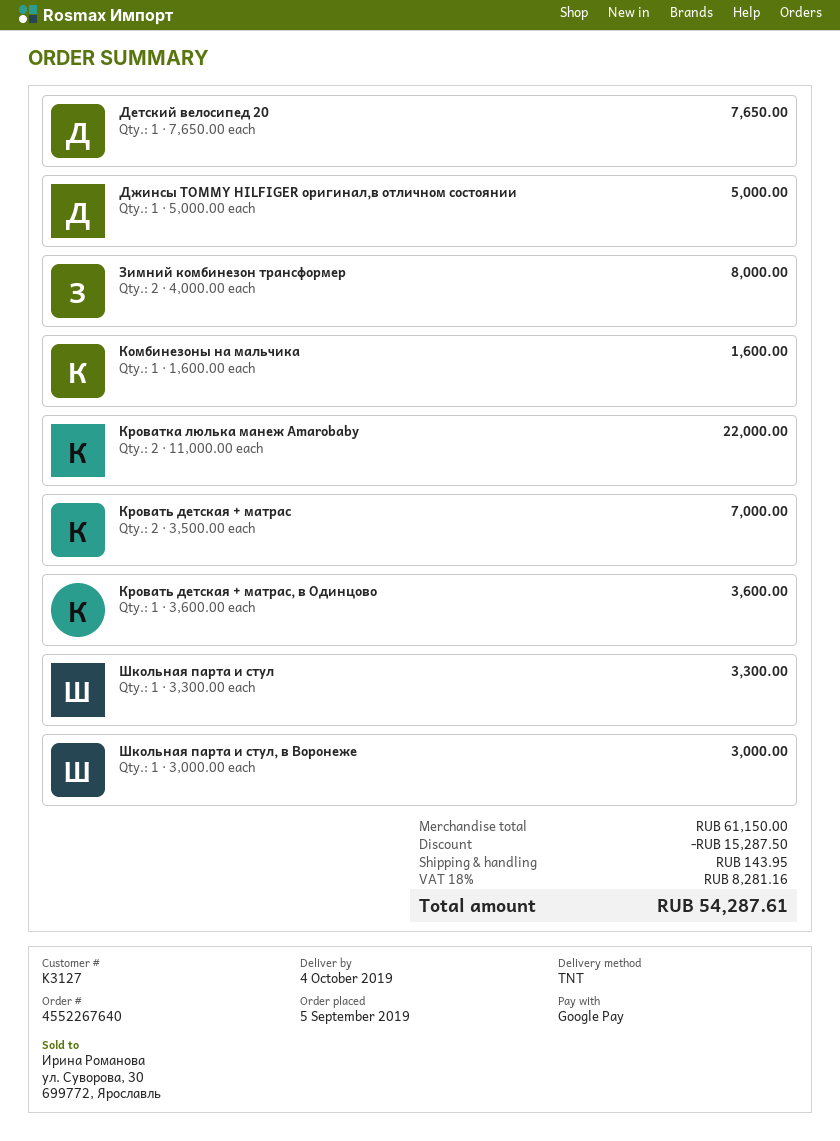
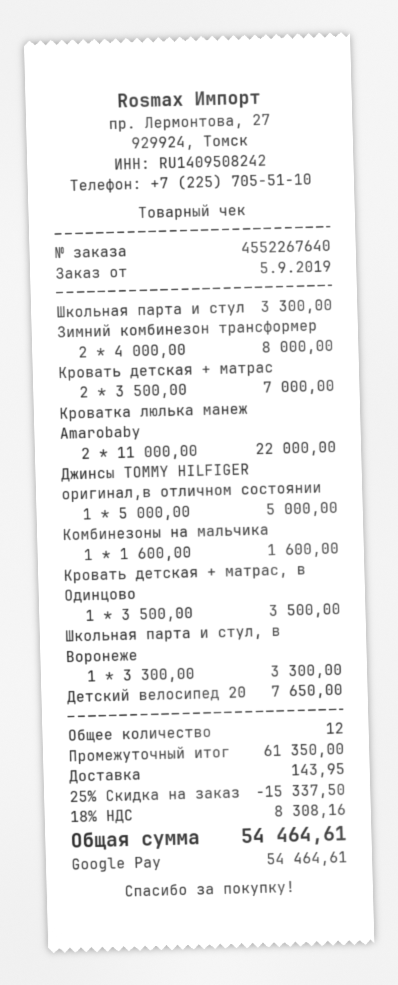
Кровать детская + матрас, в Одинцово: 1 x 3600.00 = 3600.00 -> 1 x 3500.00 = 3500.00
Школьная парта и стул, в Воронеже: 1 x 3000.00 = 3000.00 -> 1 x 3300.00 = 3300.00
subtotal: 61150.00 -> 61350.00
discount: 15287.50 -> 15337.50
tax: 18% = 8281.16 -> 18% = 8308.16
total: 54287.61 -> 54464.61

